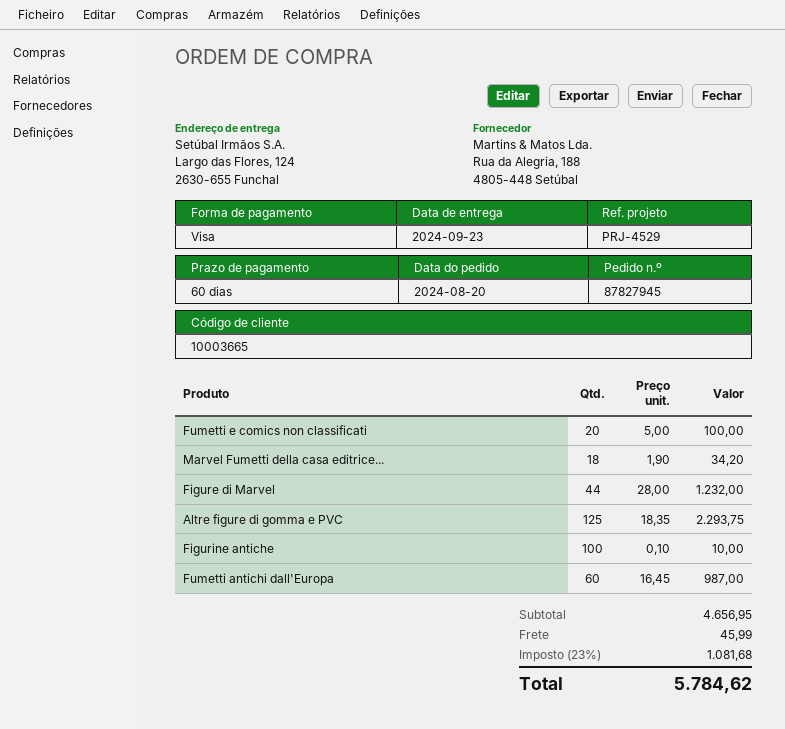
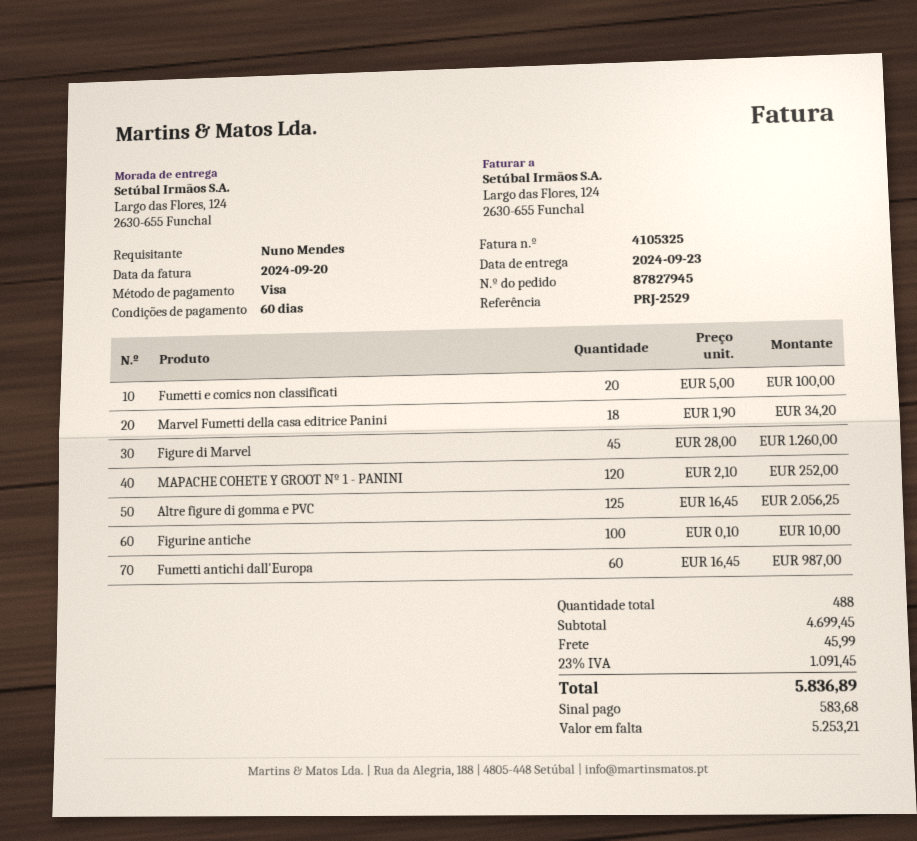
reference: PRJ-4529 -> PRJ-2529
Figure di Marvel: 44 x 28.00 = 1232.00 -> 45 x 28.00 = 1260.00
Altre figure di gomma e PVC: 125 x 18.35 = 2293.75 -> 125 x 16.45 = 2056.25
MAPACHE COHETE Y GROOT Nº 1 - PANINI: none -> 120 x 2.10 = 252.00
subtotal: 4656.95 -> 4699.45
tax: 23% = 1081.68 -> 23% = 1091.45
total: 5784.62 -> 5836.89

